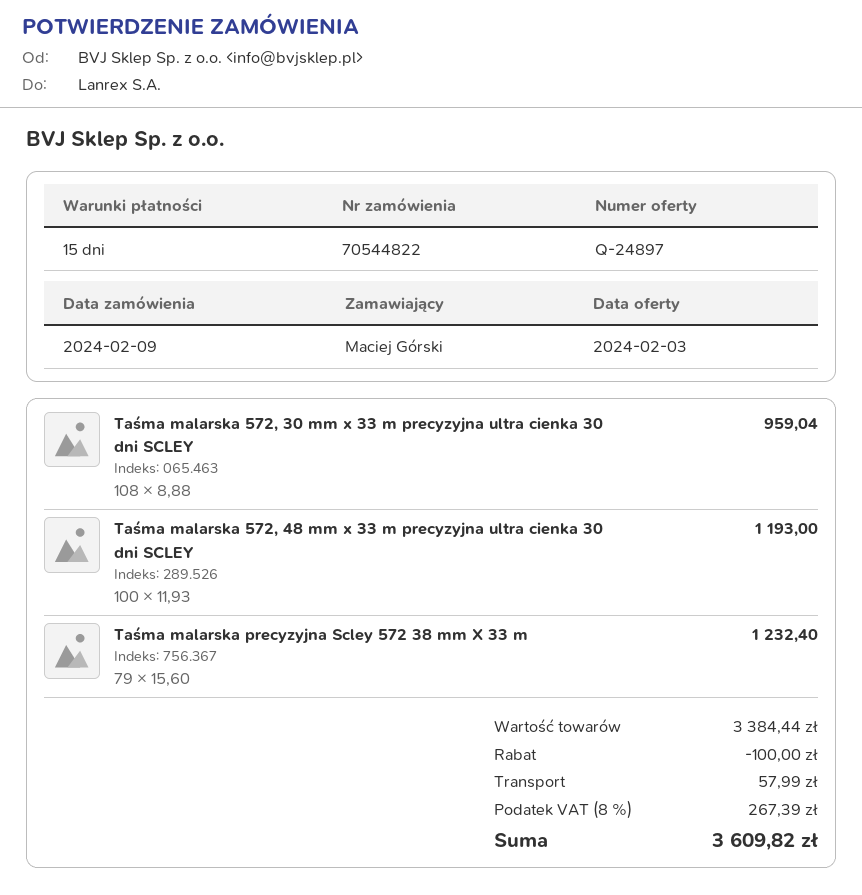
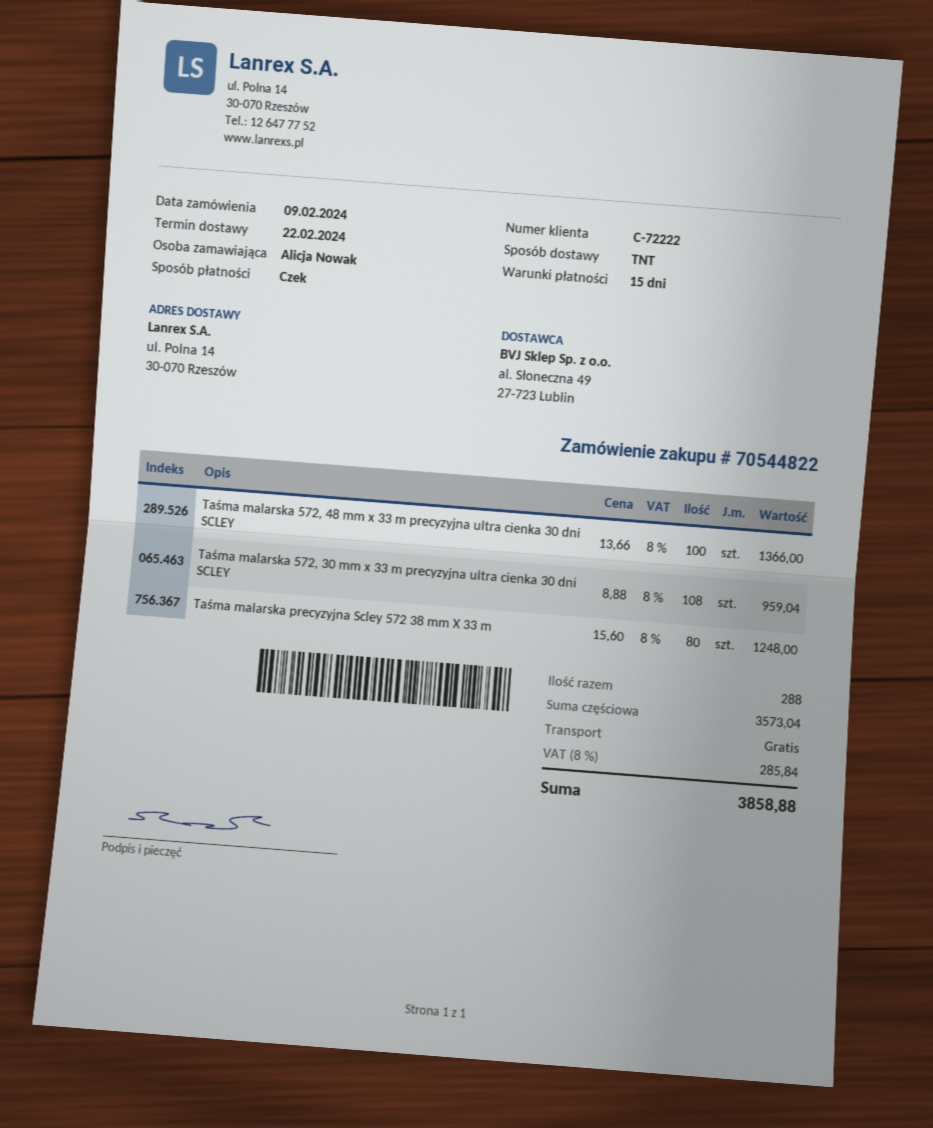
ordered by: Maciej Górski -> Alicja Nowak
Taśma malarska 572, 48 mm x 33 m precyzyjna ultra cienka 30 dni SCLEY: 100 x 11.93 = 1193.00 -> 100 x 13.66 = 1366.00
Taśma malarska precyzyjna Scley 572 38 mm X 33 m: 79 x 15.60 = 1232.40 -> 80 x 15.60 = 1248.00
subtotal: 3384.44 -> 3573.04
discount: 100.00 -> none
shipping: 57.99 -> 0.00
tax: 8% = 267.39 -> 8% = 285.84
total: 3609.82 -> 3858.88

